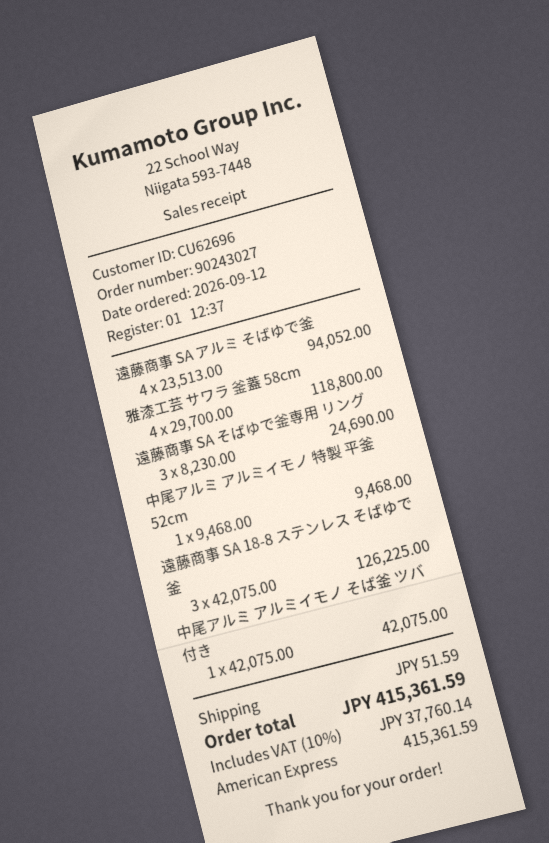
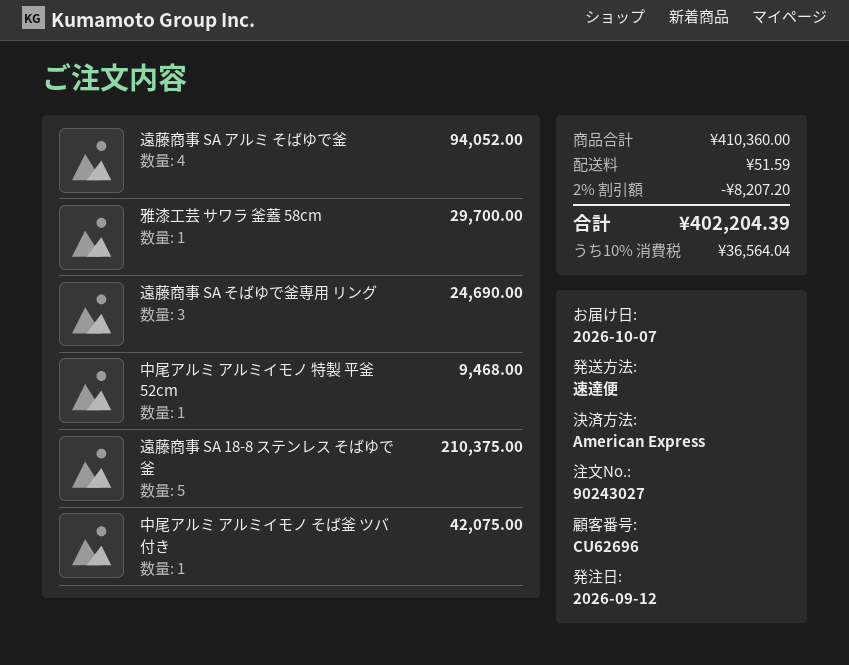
雅漆工芸 サワラ 釜蓋 58cm: 4 for 118800.00 -> 1 for 29700.00
遠藤商事 SA 18-8 ステンレス そばゆで釜: 3 for 126225.00 -> 5 for 210375.00
discount: none -> 2% = 8207.20
tax: 10% = 37760.14 -> 10% = 36564.04
total: 415361.59 -> 402204.39

